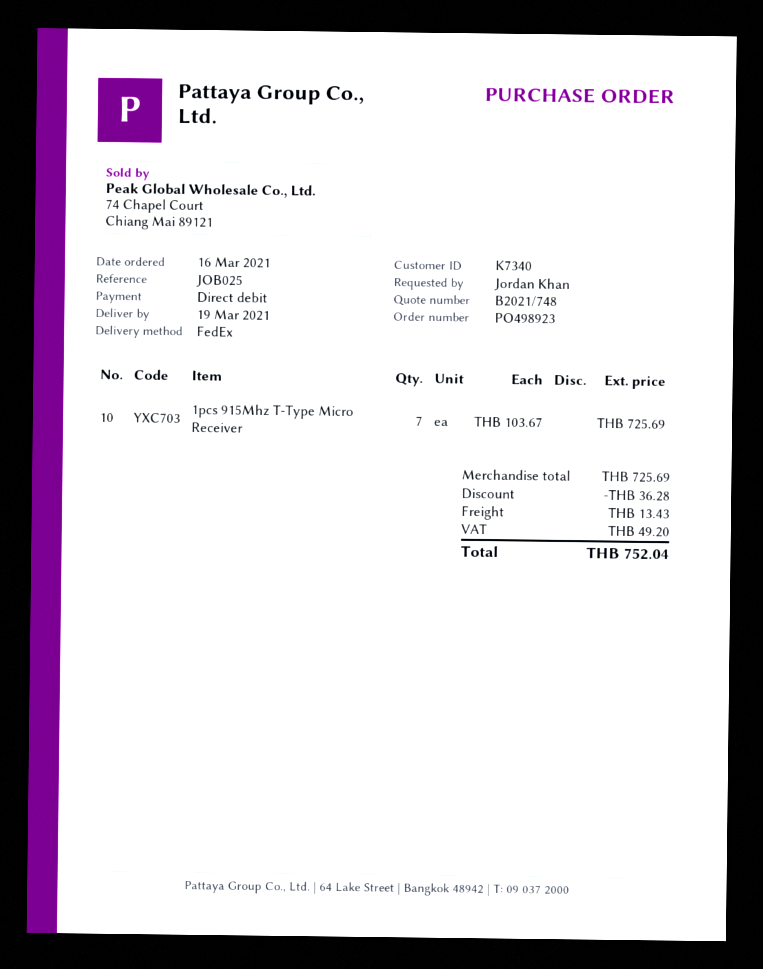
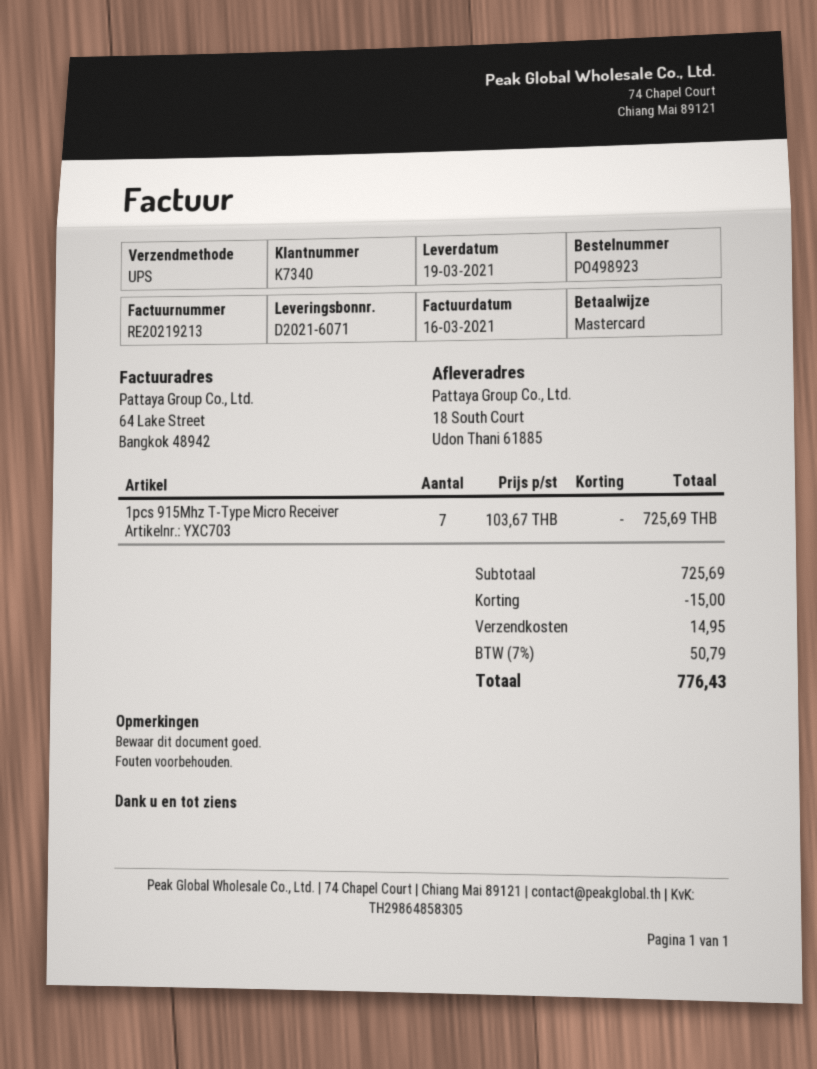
payment method: direct debit -> Mastercard
shipping method: FedEx -> UPS
discount: 36.28 -> 15.00
shipping: 13.43 -> 14.95
tax: 49.20 -> 50.79
total: 752.04 -> 776.43

